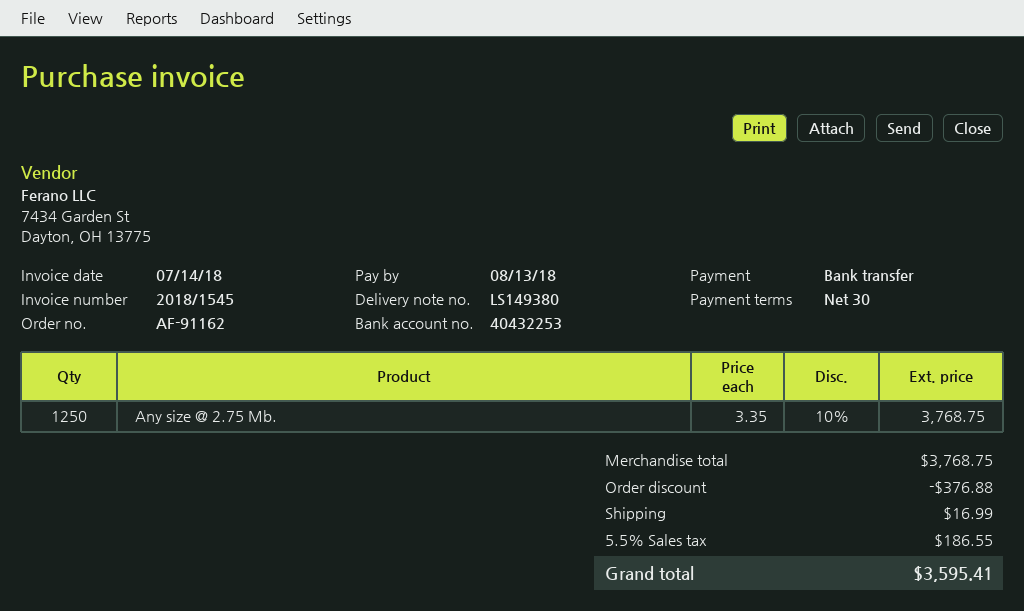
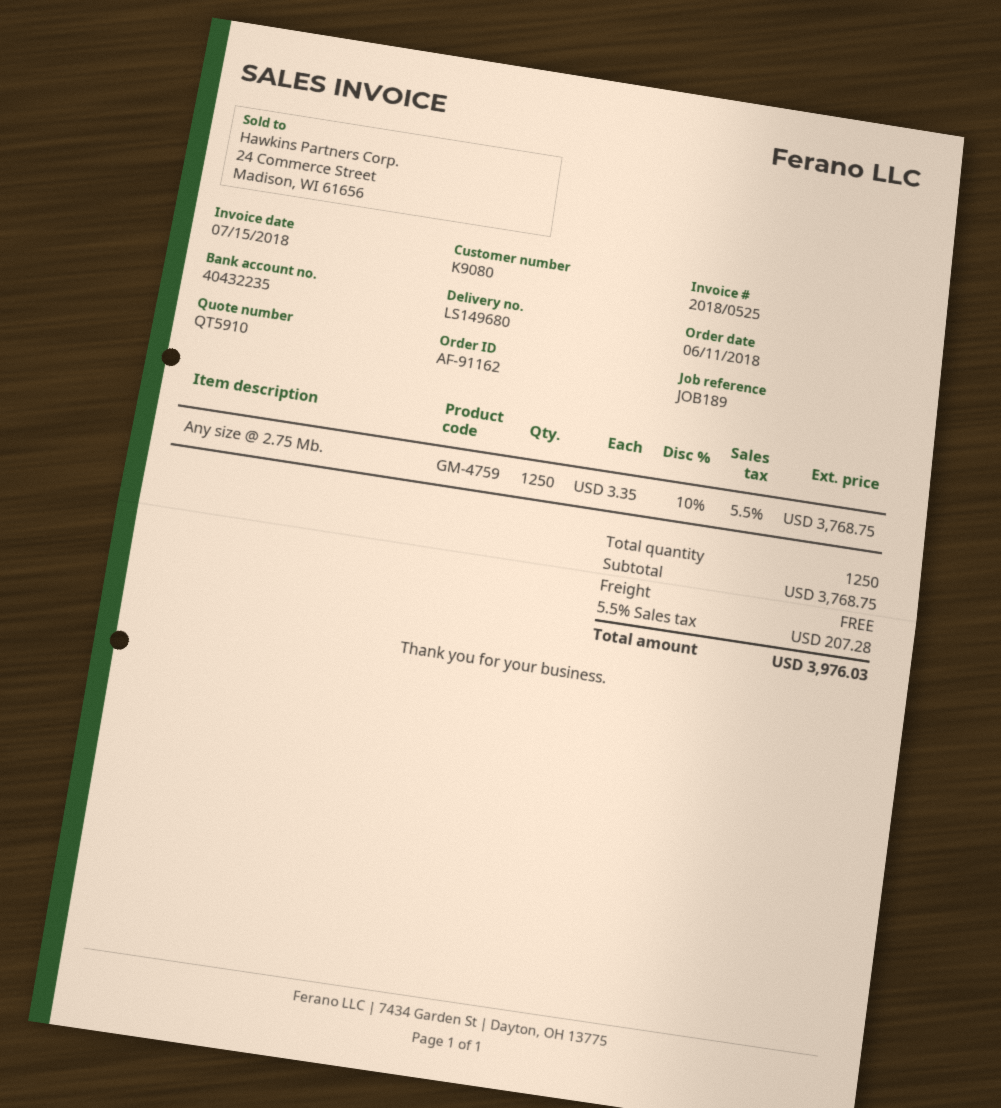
delivery note number: LS149380 -> LS149680
invoice number: 2018/1545 -> 2018/0525
invoice date: 2018-07-14 -> 2018-07-15
bank account: 40432253 -> 40432235
discount: 376.88 -> none
shipping: 16.99 -> 0.00
tax: 5.5% = 186.55 -> 5.5% = 207.28
total: 3595.41 -> 3976.03

